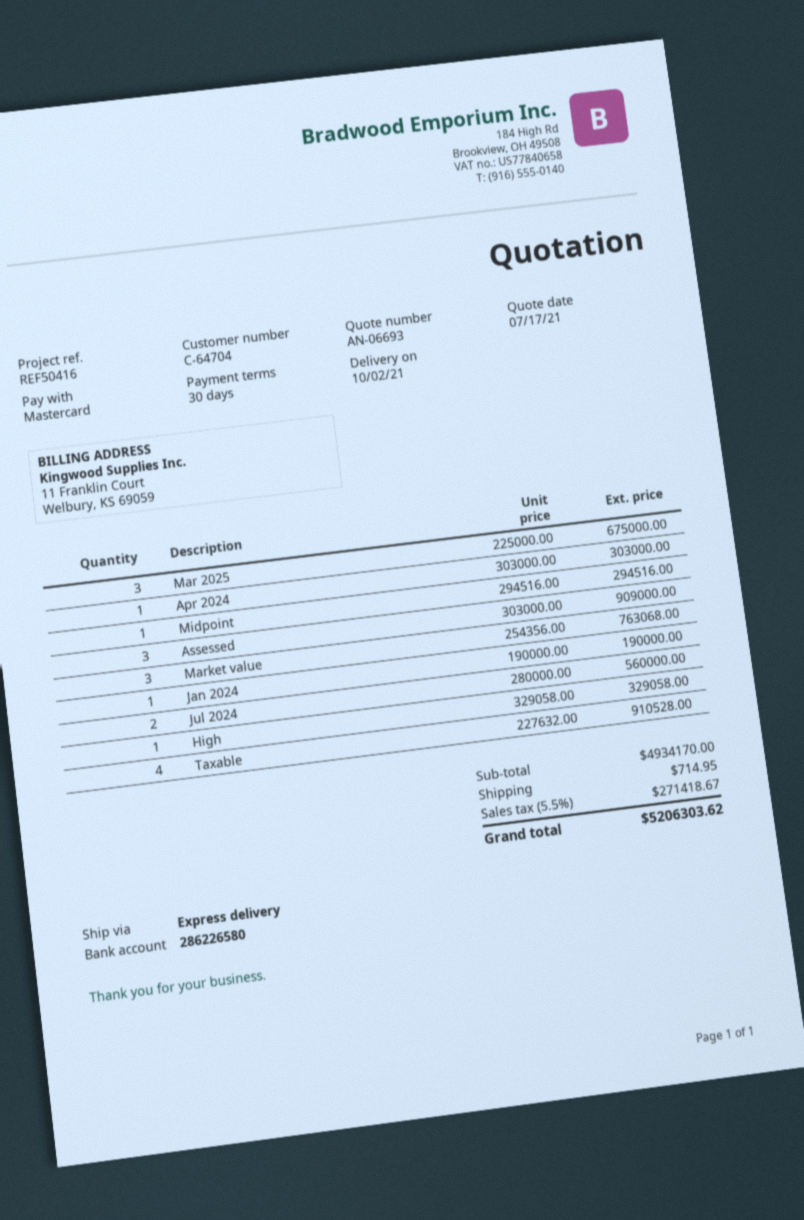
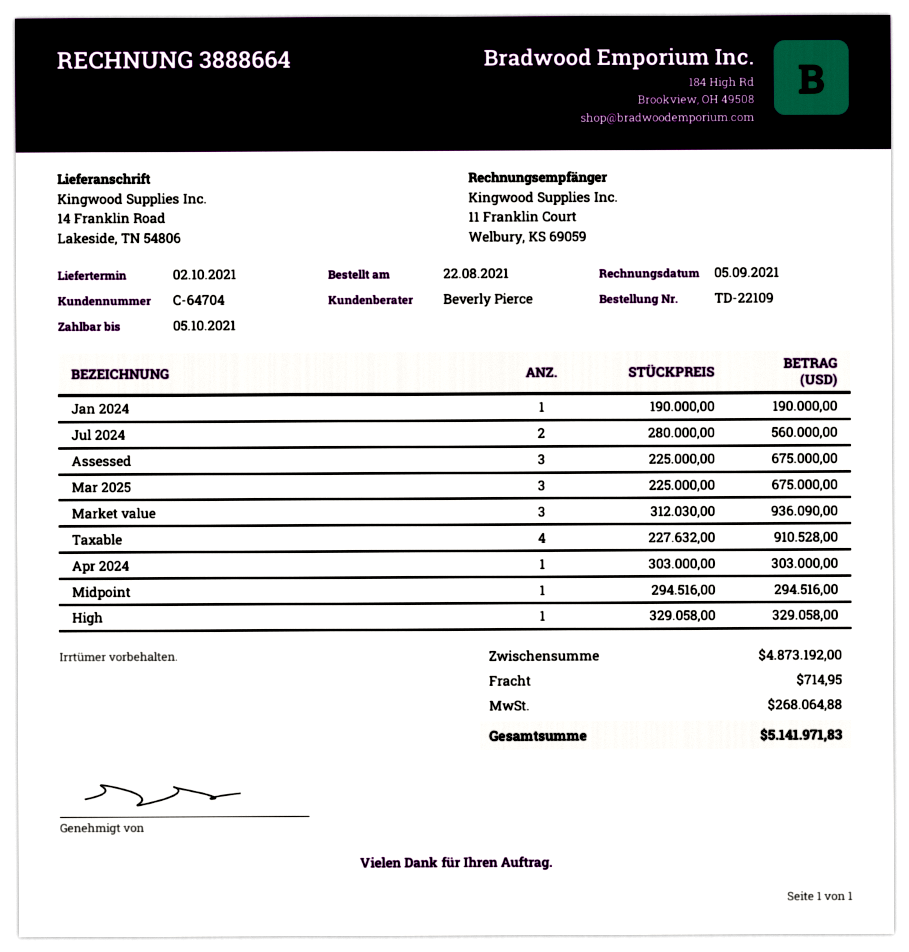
Assessed: 3 x 303000.00 = 909000.00 -> 3 x 225000.00 = 675000.00
Market value: 3 x 254356.00 = 763068.00 -> 3 x 312030.00 = 936090.00
subtotal: 4934170.00 -> 4873192.00
tax: 271418.67 -> 268064.88
total: 5206303.62 -> 5141971.83

